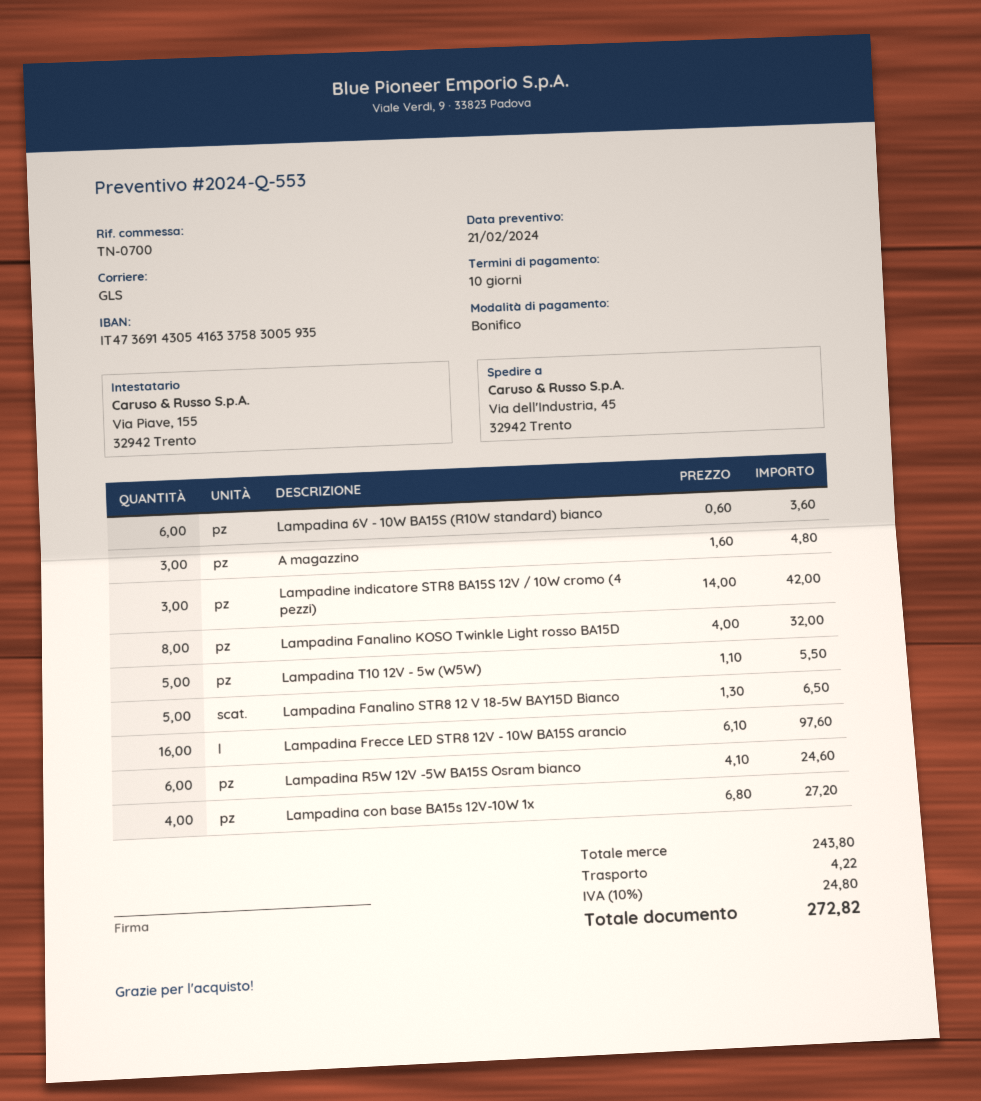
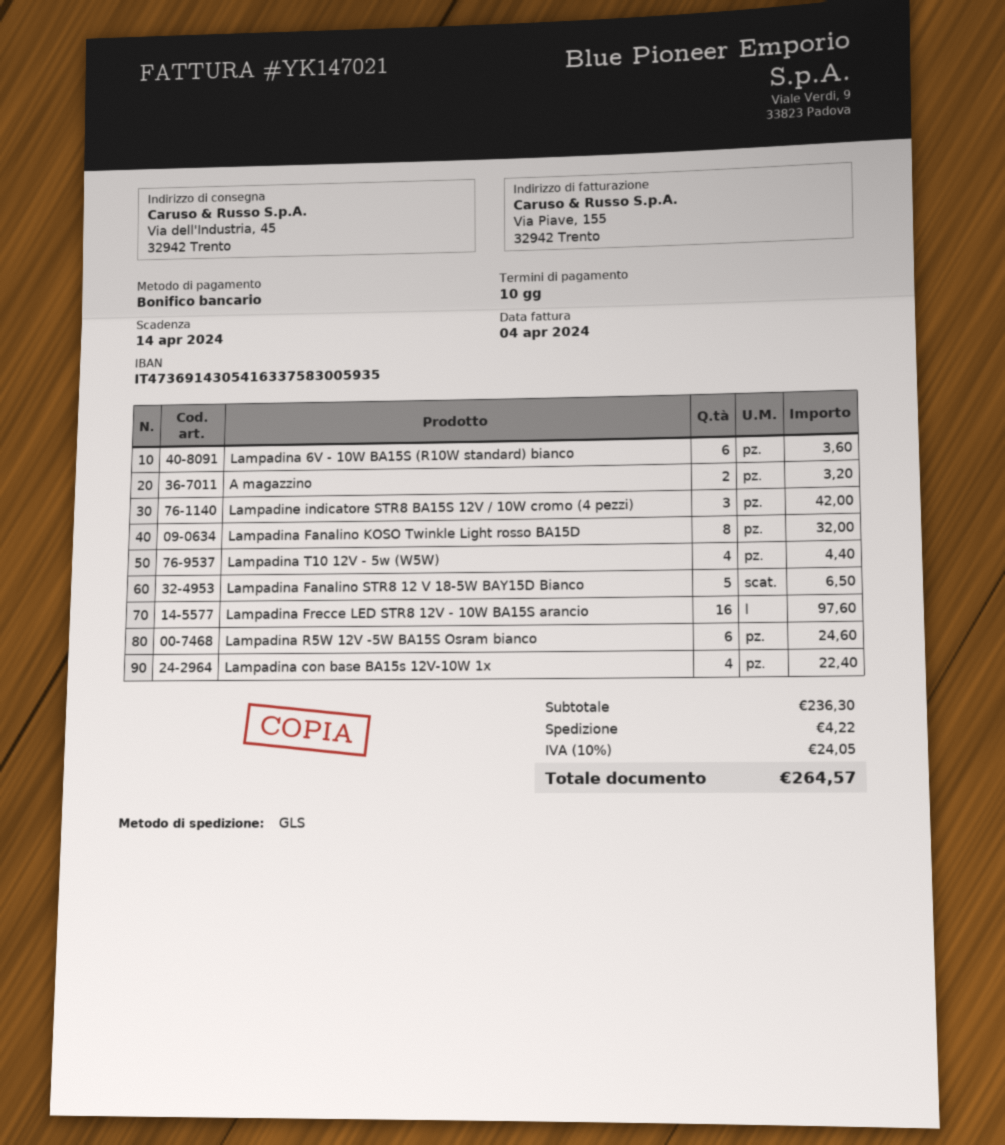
A magazzino: 3 for 4.80 -> 2 for 3.20
Lampadina T10 12V - 5w (W5W): 5 for 5.50 -> 4 for 4.40
Lampadina con base BA15s 12V-10W 1x: 4 for 27.20 -> 4 for 22.40
subtotal: 243.80 -> 236.30
tax: 10% = 24.80 -> 10% = 24.05
total: 272.82 -> 264.57

